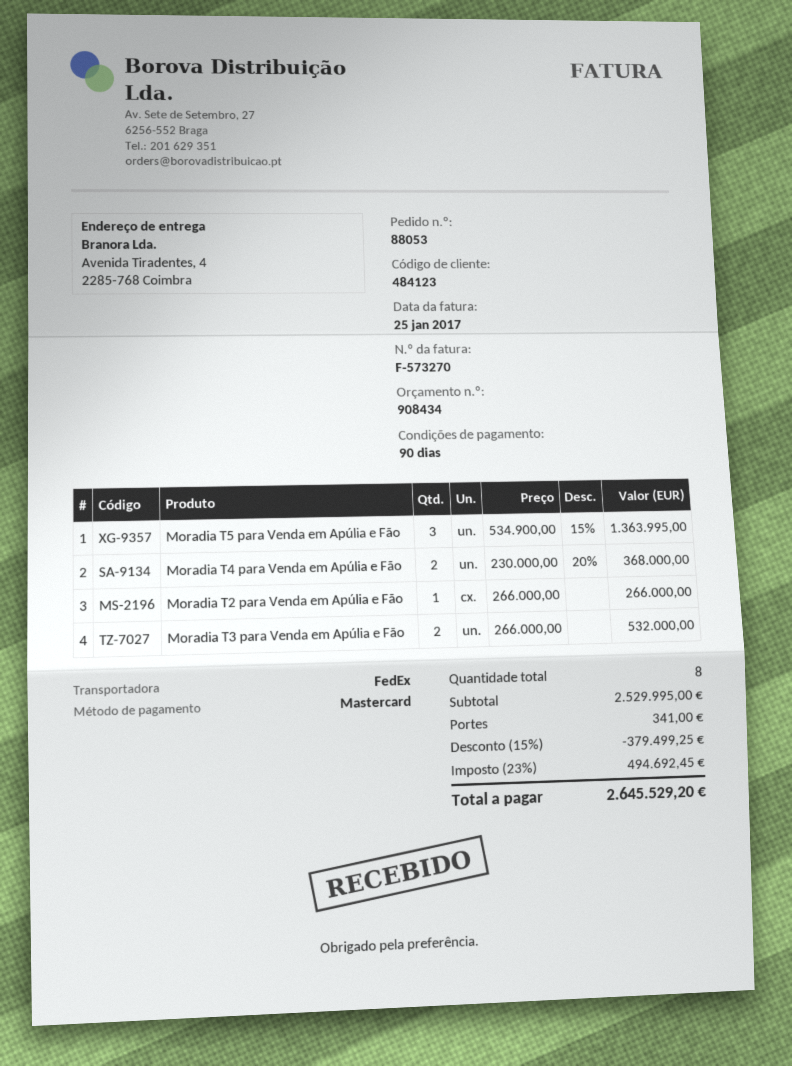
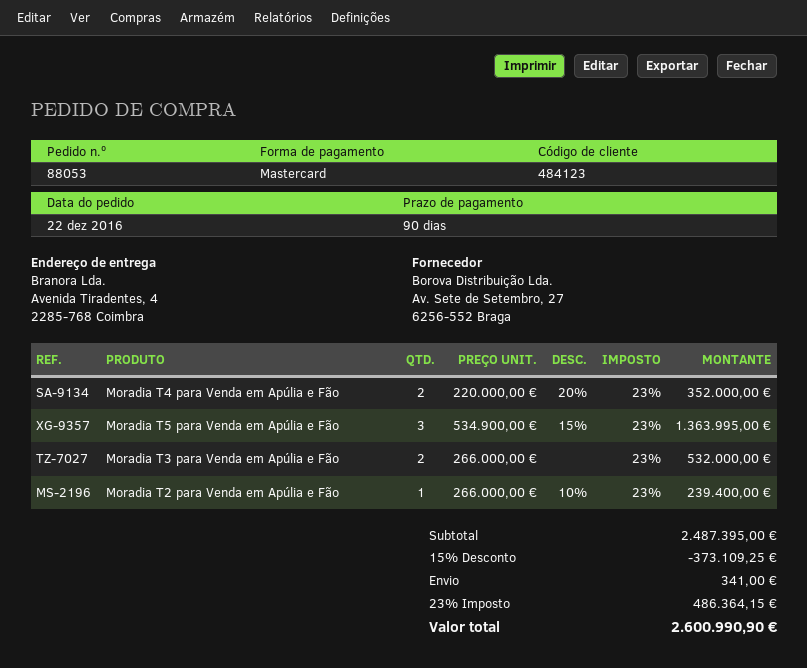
Moradia T4 para Venda em Apúlia e Fão: 2 x 230000.00 - 20% = 368000.00 -> 2 x 220000.00 - 20% = 352000.00
Moradia T2 para Venda em Apúlia e Fão: 1 x 266000.00 = 266000.00 -> 1 x 266000.00 - 10% = 239400.00
subtotal: 2529995.00 -> 2487395.00
discount: 15% = 379499.25 -> 15% = 373109.25
tax: 23% = 494692.45 -> 23% = 486364.15
total: 2645529.20 -> 2600990.90

